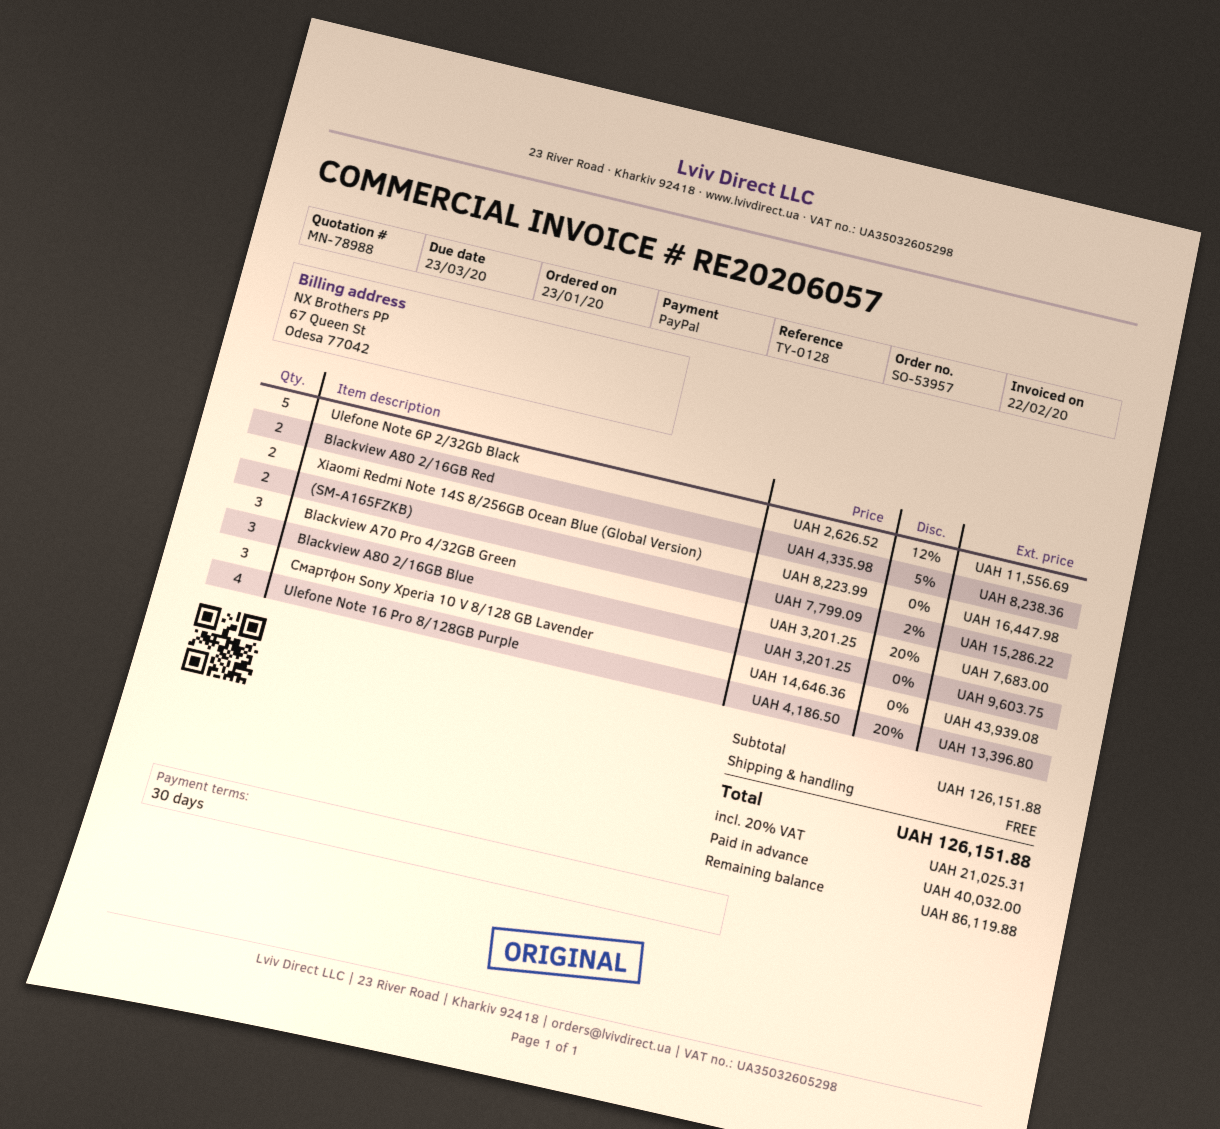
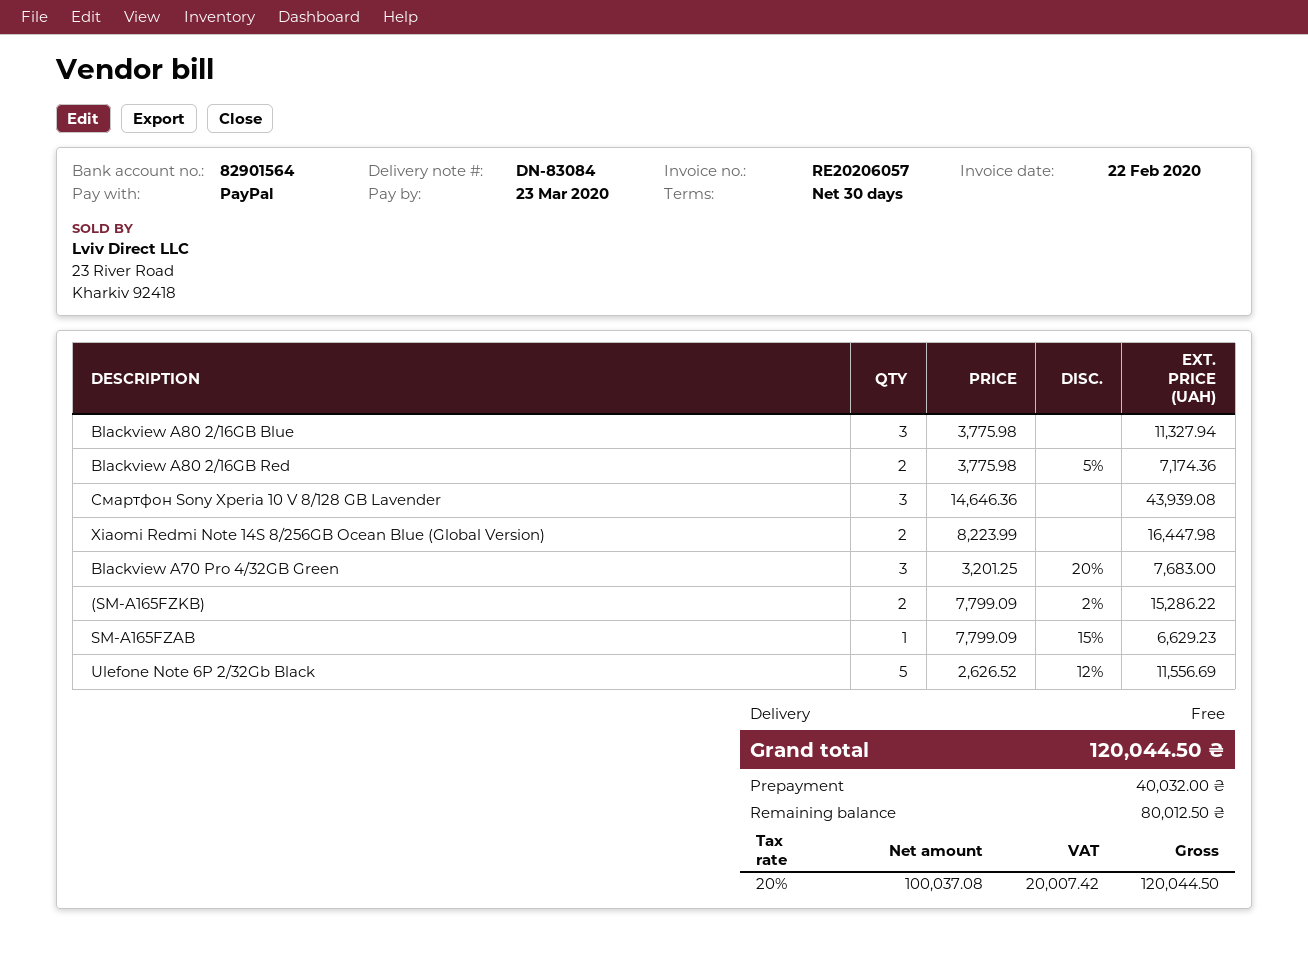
Blackview A80 2/16GB Red: 2 x 4335.98 - 5% = 8238.36 -> 2 x 3775.98 - 5% = 7174.36
Blackview A80 2/16GB Blue: 3 x 3201.25 = 9603.75 -> 3 x 3775.98 = 11327.94
Ulefone Note 16 Pro 8/128GB Purple: 4 x 4186.50 - 20% = 13396.80 -> none
SM-A165FZAB: none -> 1 x 7799.09 - 15% = 6629.23
tax: 20% = 21025.31 -> 20% = 20007.42
total: 126151.88 -> 120044.50
balance: 86119.88 -> 80012.50

